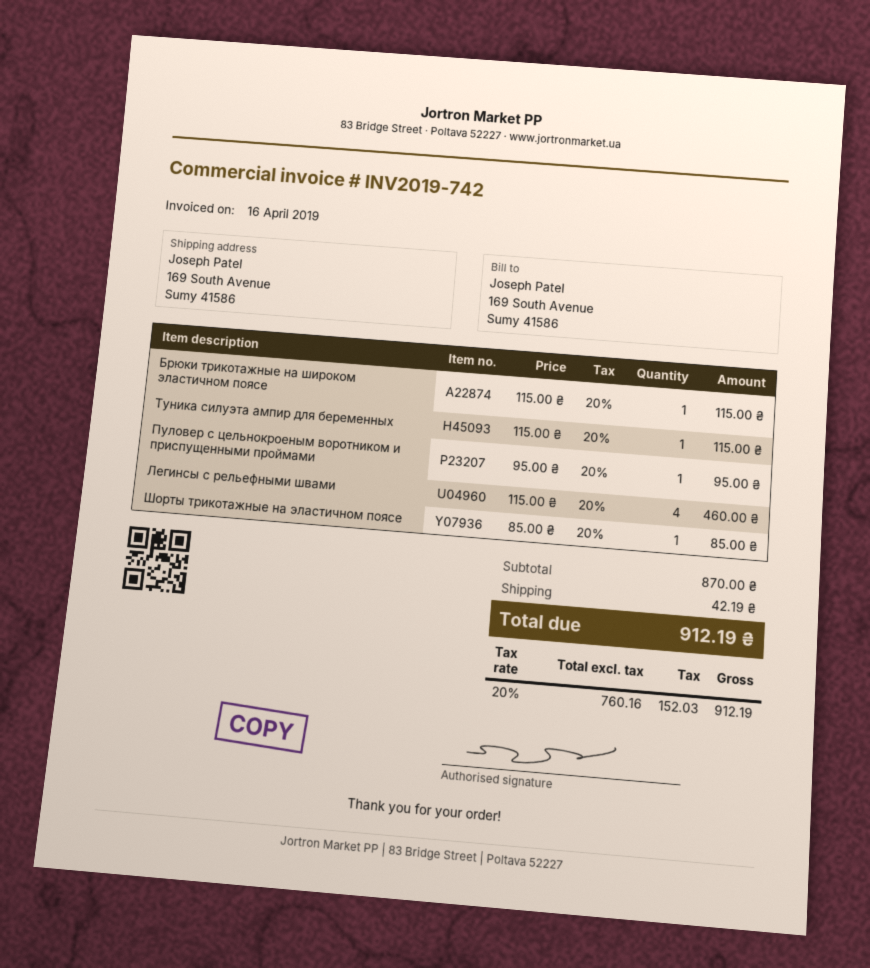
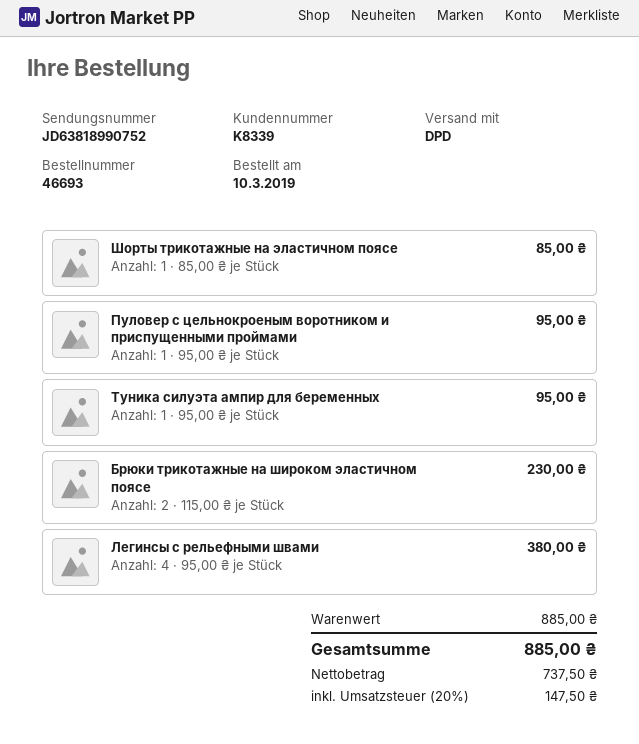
Брюки трикотажные на широком эластичном поясе: 1 x 115.00 = 115.00 -> 2 x 115.00 = 230.00
Туника силуэта ампир для беременных: 1 x 115.00 = 115.00 -> 1 x 95.00 = 95.00
Легинсы с рельефными швами: 4 x 115.00 = 460.00 -> 4 x 95.00 = 380.00
subtotal: 870.00 -> 885.00
shipping: 42.19 -> none
net: 760.16 -> 737.50
tax: 20% = 152.03 -> 20% = 147.50
total: 912.19 -> 885.00

